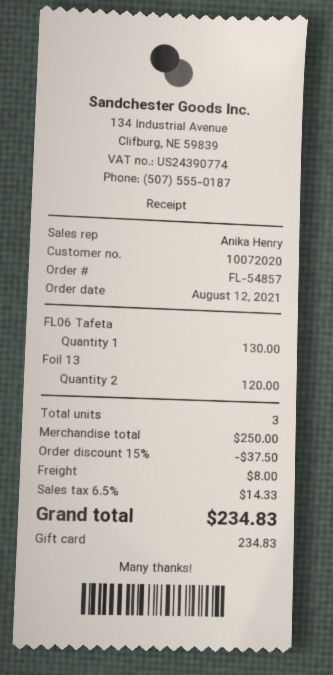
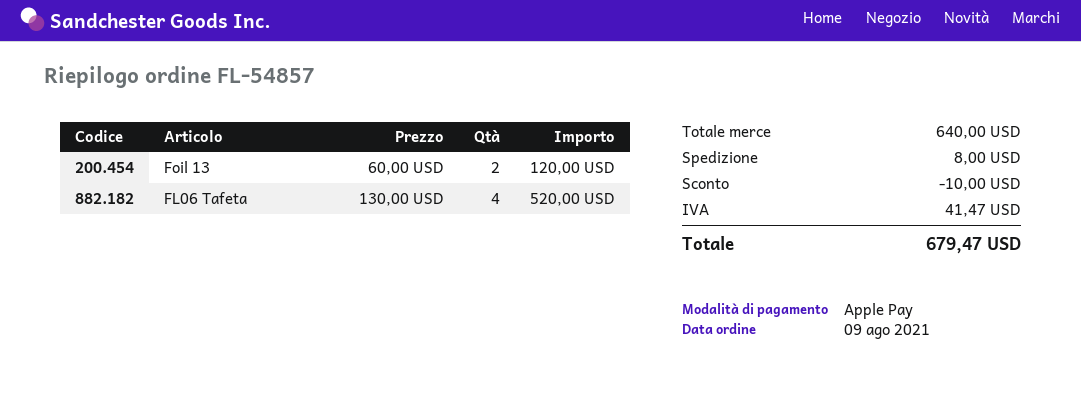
order date: 2021-08-12 -> 2021-08-09
payment method: gift card -> Apple Pay
FL06 Tafeta: 1 for 130.00 -> 4 for 520.00
subtotal: 250.00 -> 640.00
discount: 37.50 -> 10.00
tax: 14.33 -> 41.47
total: 234.83 -> 679.47

